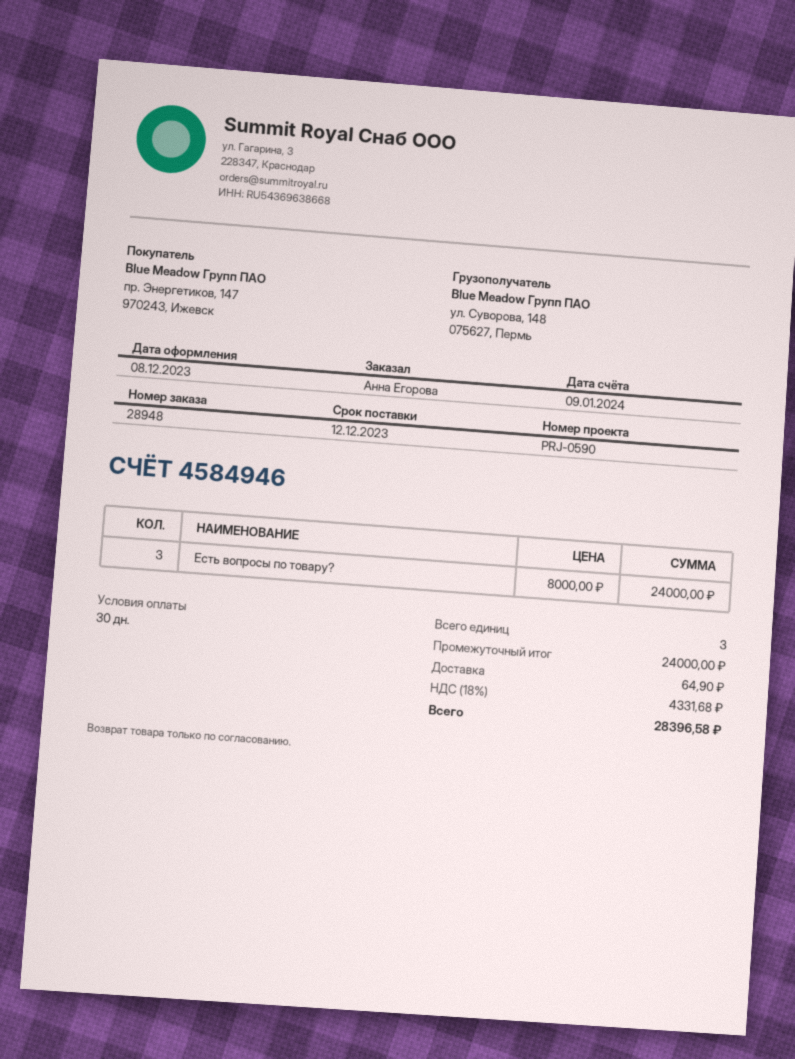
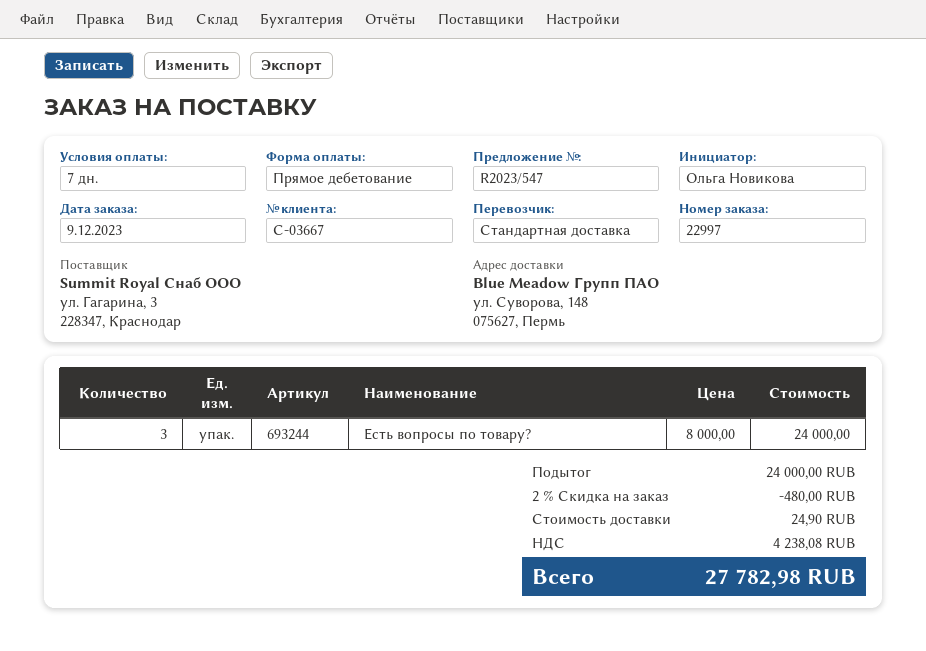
order number: 28948 -> 22997
order date: 2023-12-08 -> 2023-12-09
payment terms: 30 days -> 7 days
ordered by: Анна Егорова -> Ольга Новикова
discount: none -> 2% = 480.00
shipping: 64.90 -> 24.90
tax: 4331.68 -> 4238.08
total: 28396.58 -> 27782.98

